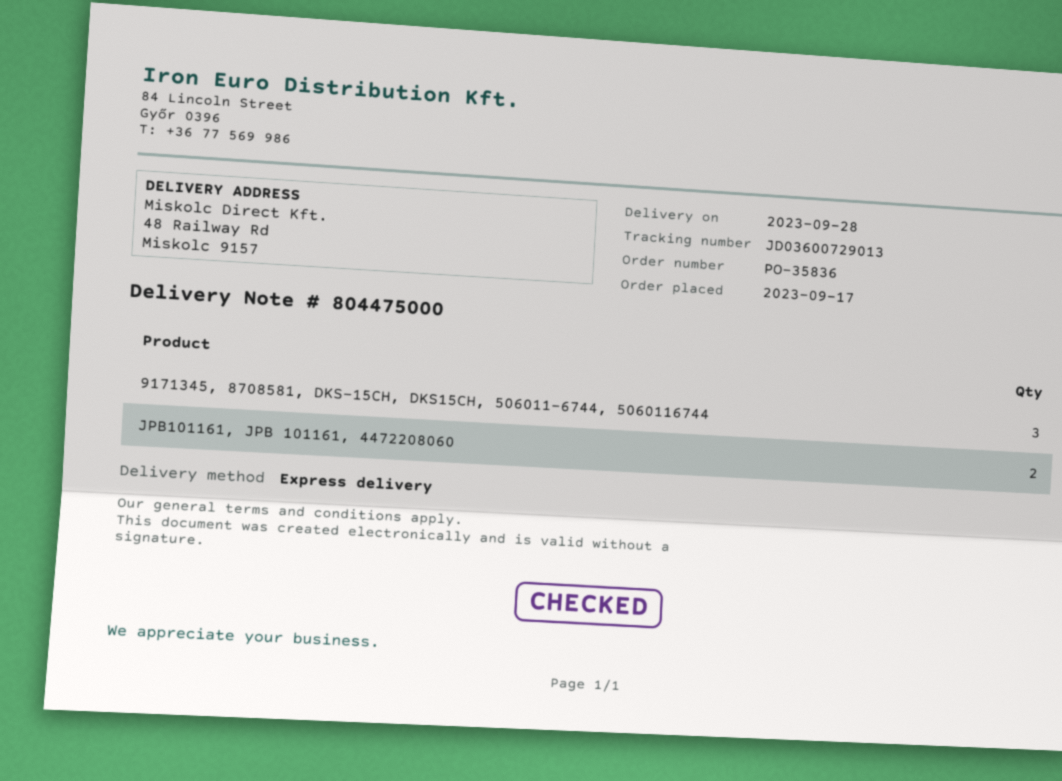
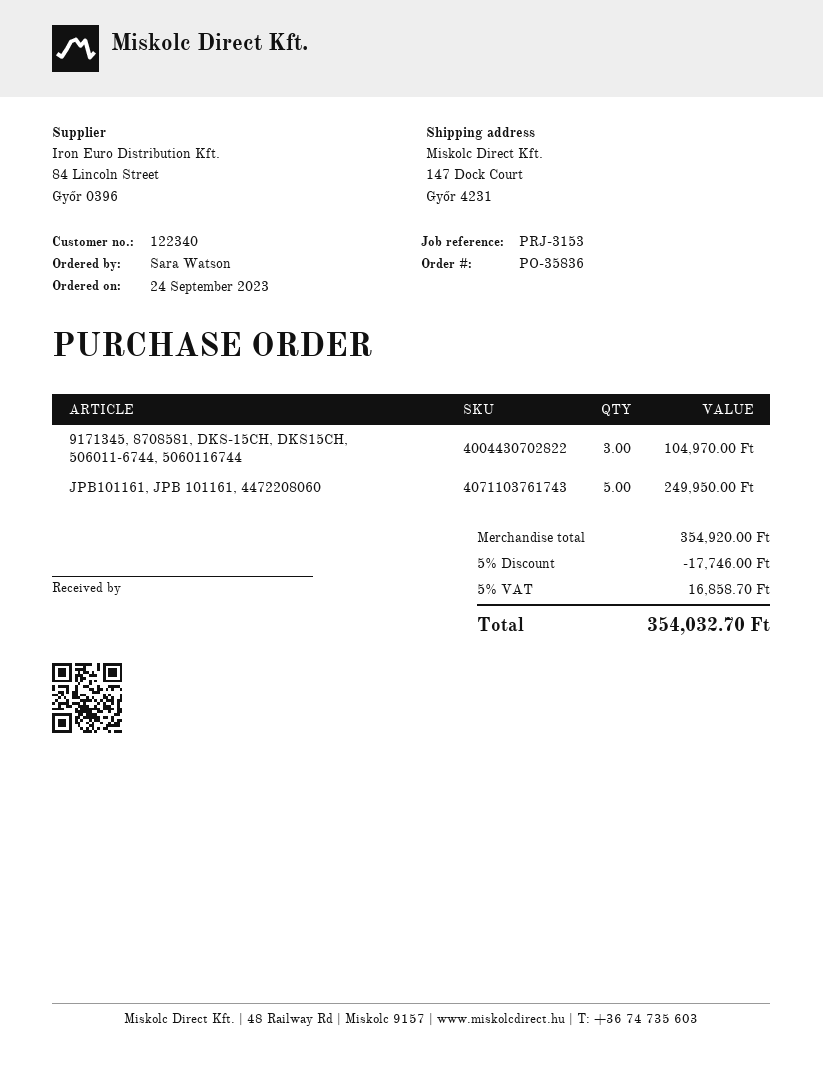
order date: 2023-09-17 -> 2023-09-24
ship to: 48 Railway Rd, Miskolc 9157 -> 147 Dock Court, Győr 4231
JPB101161, JPB 101161, 4472208060: 2 -> 5

